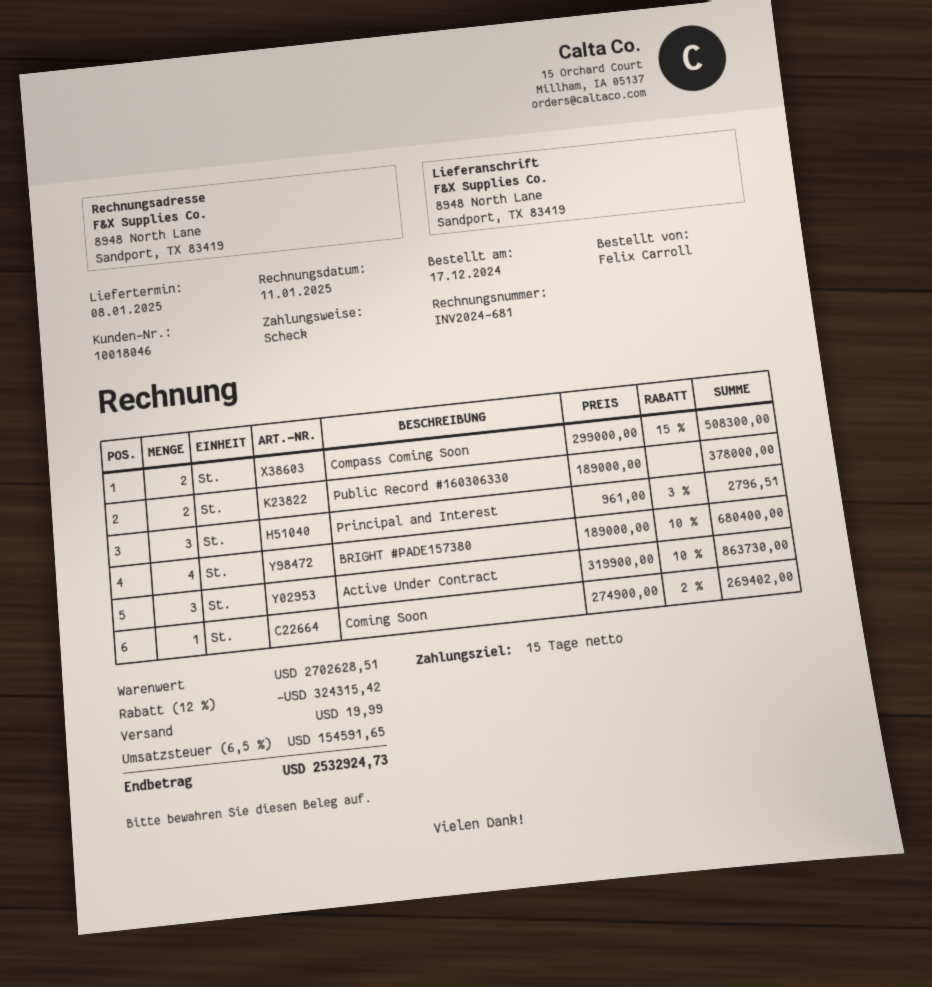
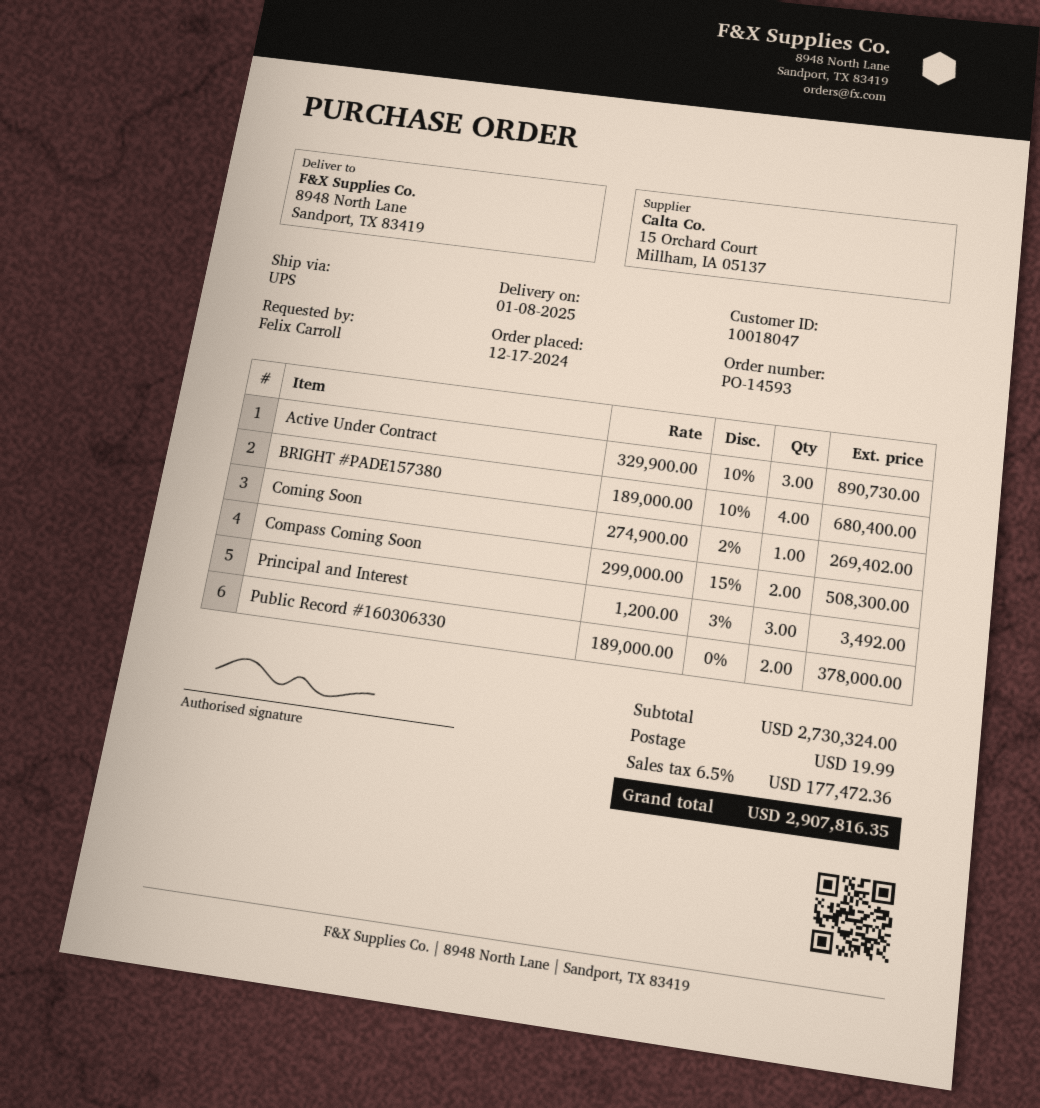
customer number: 10018046 -> 10018047
Principal and Interest: 3 x 961.00 - 3% = 2796.51 -> 3 x 1200.00 - 3% = 3492.00
Active Under Contract: 3 x 319900.00 - 10% = 863730.00 -> 3 x 329900.00 - 10% = 890730.00
subtotal: 2702628.51 -> 2730324.00
discount: 12% = 324315.42 -> none
tax: 6.5% = 154591.65 -> 6.5% = 177472.36
total: 2532924.73 -> 2907816.35

